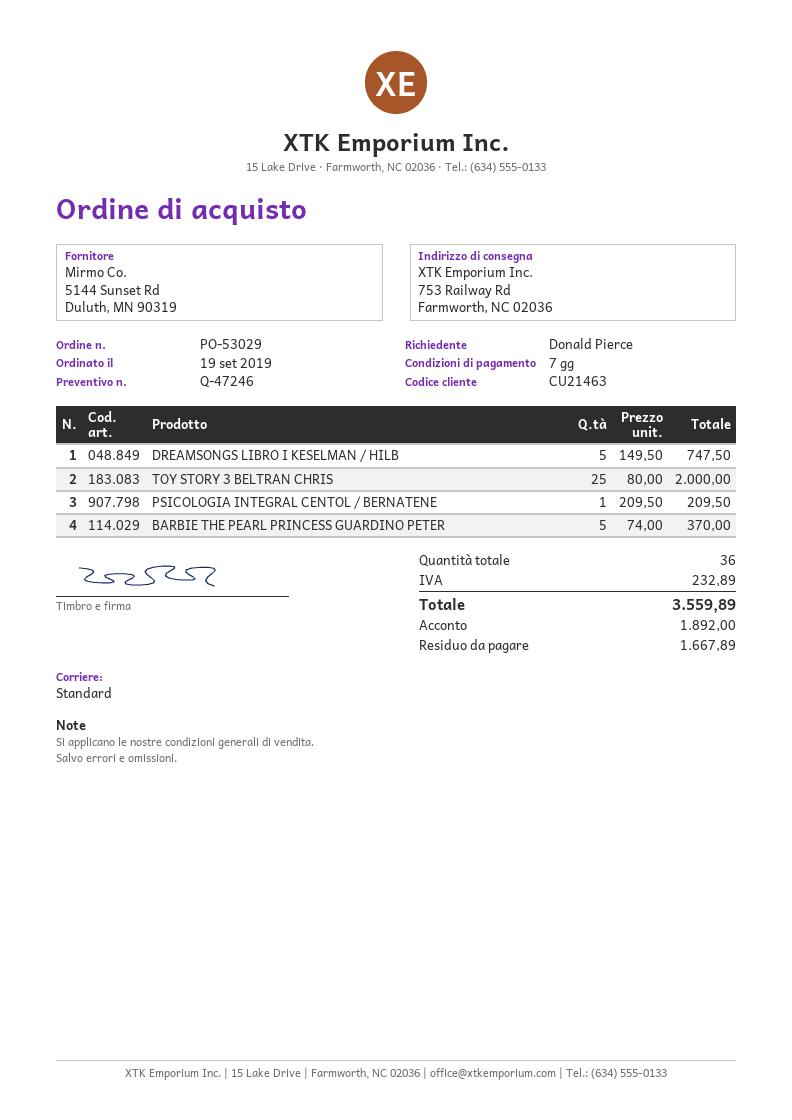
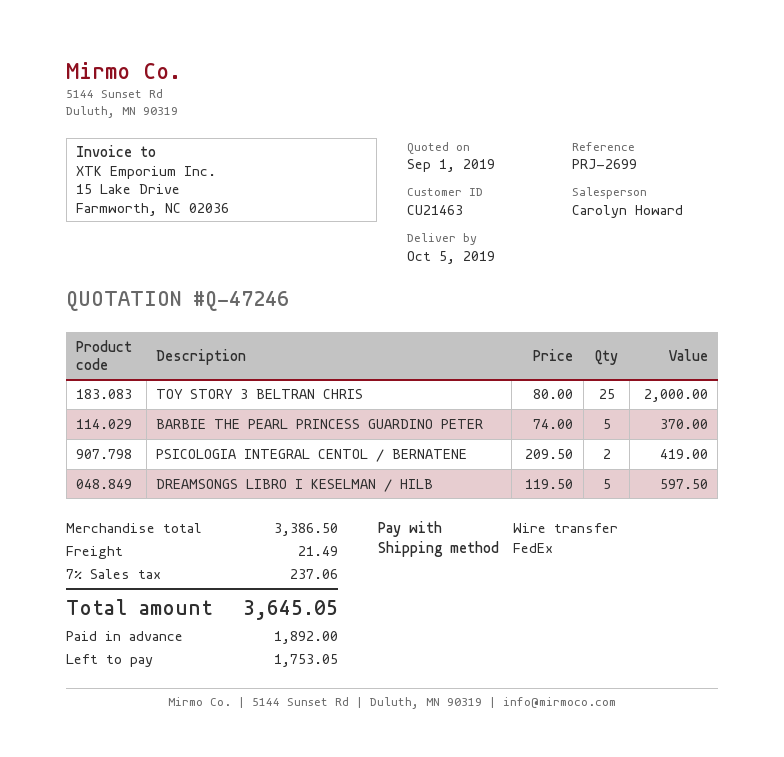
shipping method: standard -> FedEx
DREAMSONGS LIBRO I KESELMAN / HILB: 5 x 149.50 = 747.50 -> 5 x 119.50 = 597.50
PSICOLOGIA INTEGRAL CENTOL / BERNATENE: 1 x 209.50 = 209.50 -> 2 x 209.50 = 419.00
shipping: none -> 21.49
tax: 232.89 -> 237.06
total: 3559.89 -> 3645.05
balance: 1667.89 -> 1753.05

